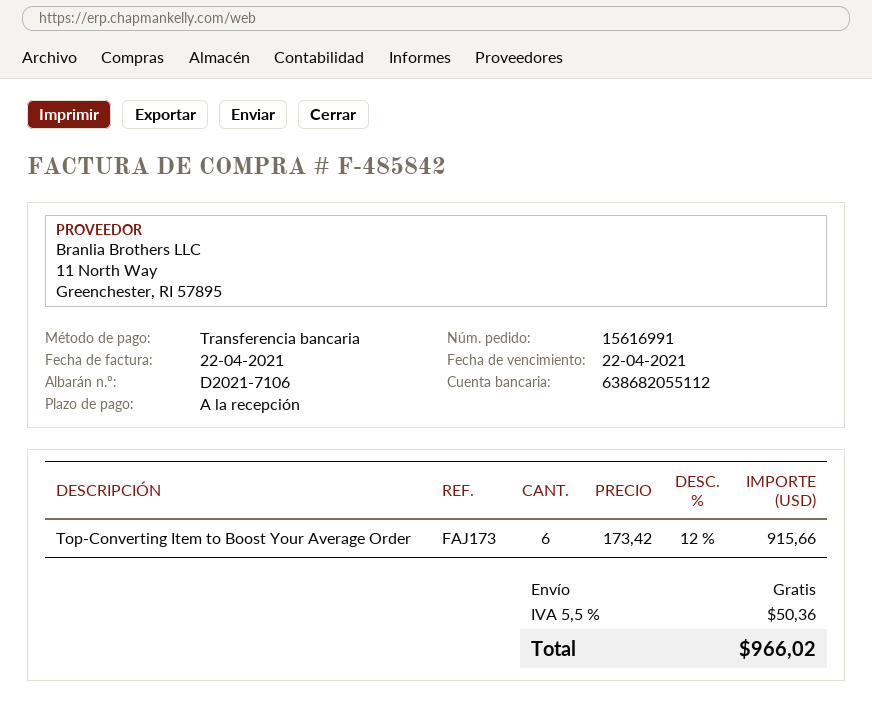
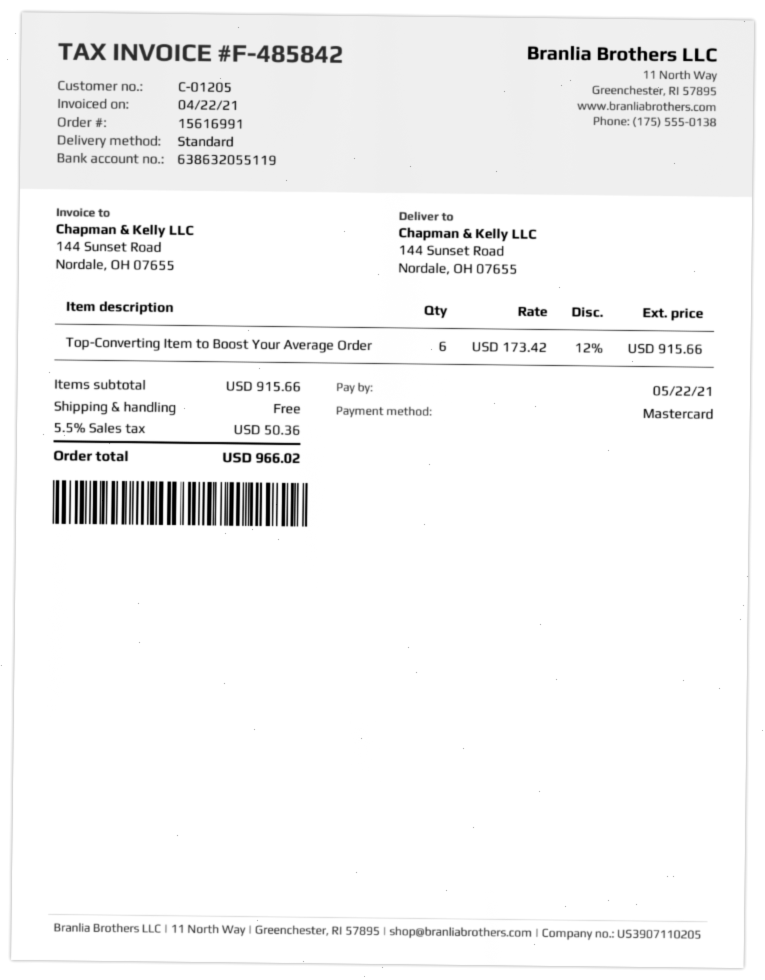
due date: 2021-04-22 -> 2021-05-22
payment method: bank transfer -> Mastercard
bank account: 638682055112 -> 638632055119

